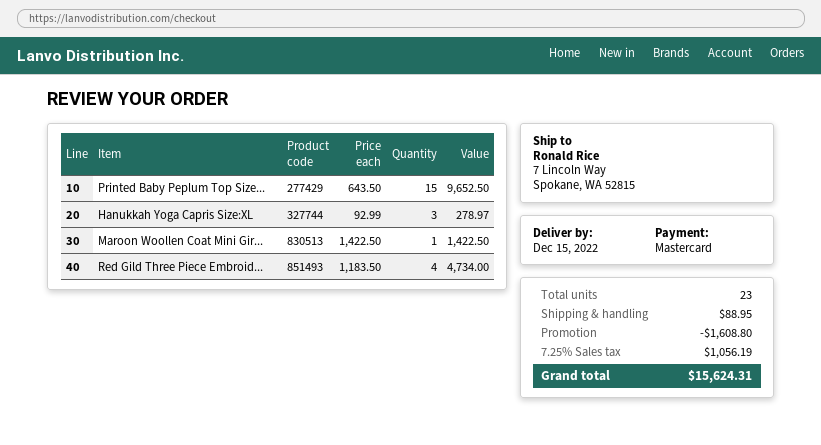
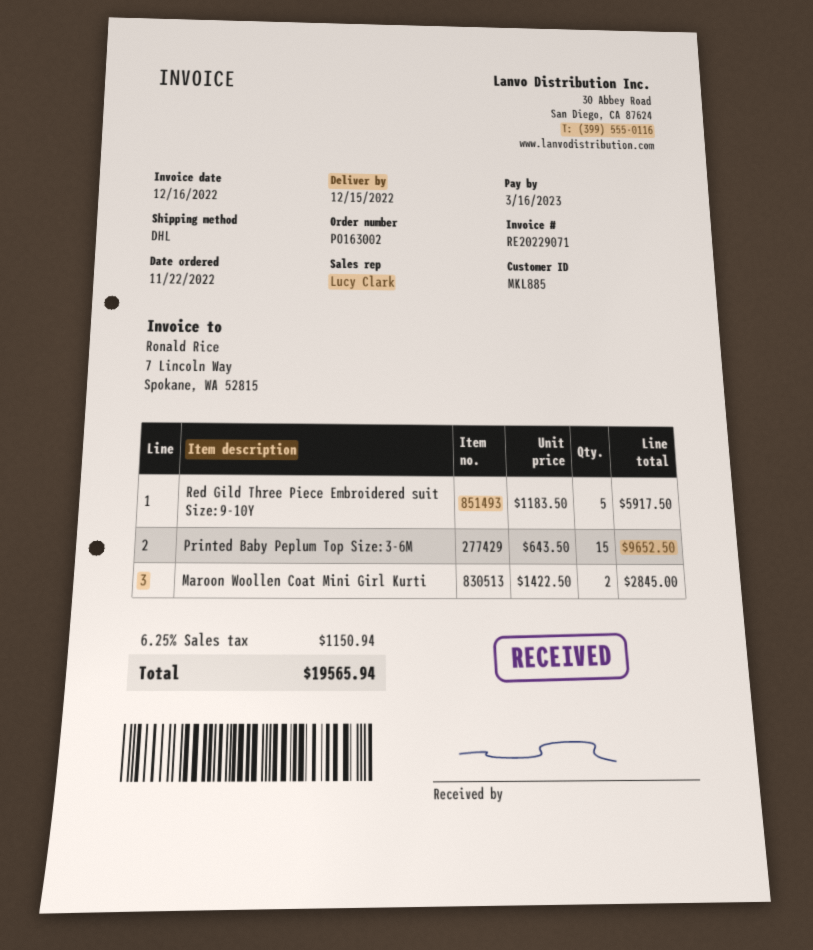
Hanukkah Yoga Capris Size:XL: 3 x 92.99 = 278.97 -> none
Maroon Woollen Coat Mini Gir...: 1 x 1422.50 = 1422.50 -> 2 x 1422.50 = 2845.00
Red Gild Three Piece Embroid...: 4 x 1183.50 = 4734.00 -> 5 x 1183.50 = 5917.50
discount: 1608.80 -> none
shipping: 88.95 -> none
tax: 7.25% = 1056.19 -> 6.25% = 1150.94
total: 15624.31 -> 19565.94

